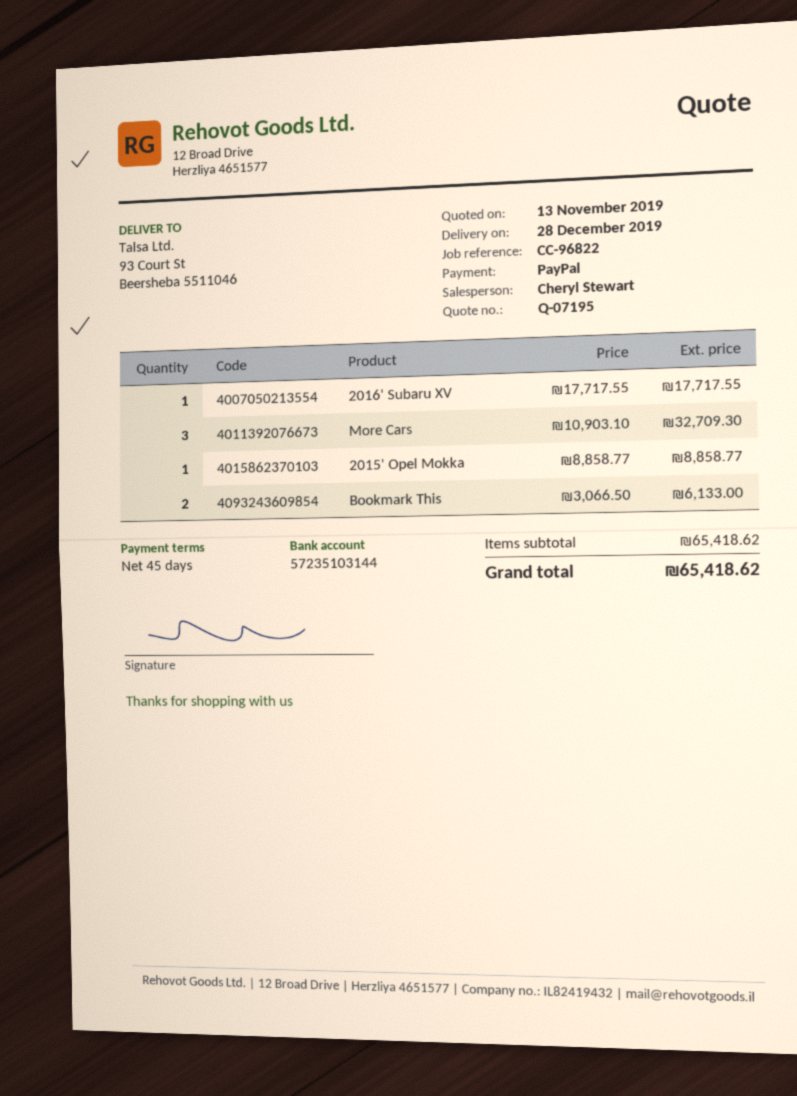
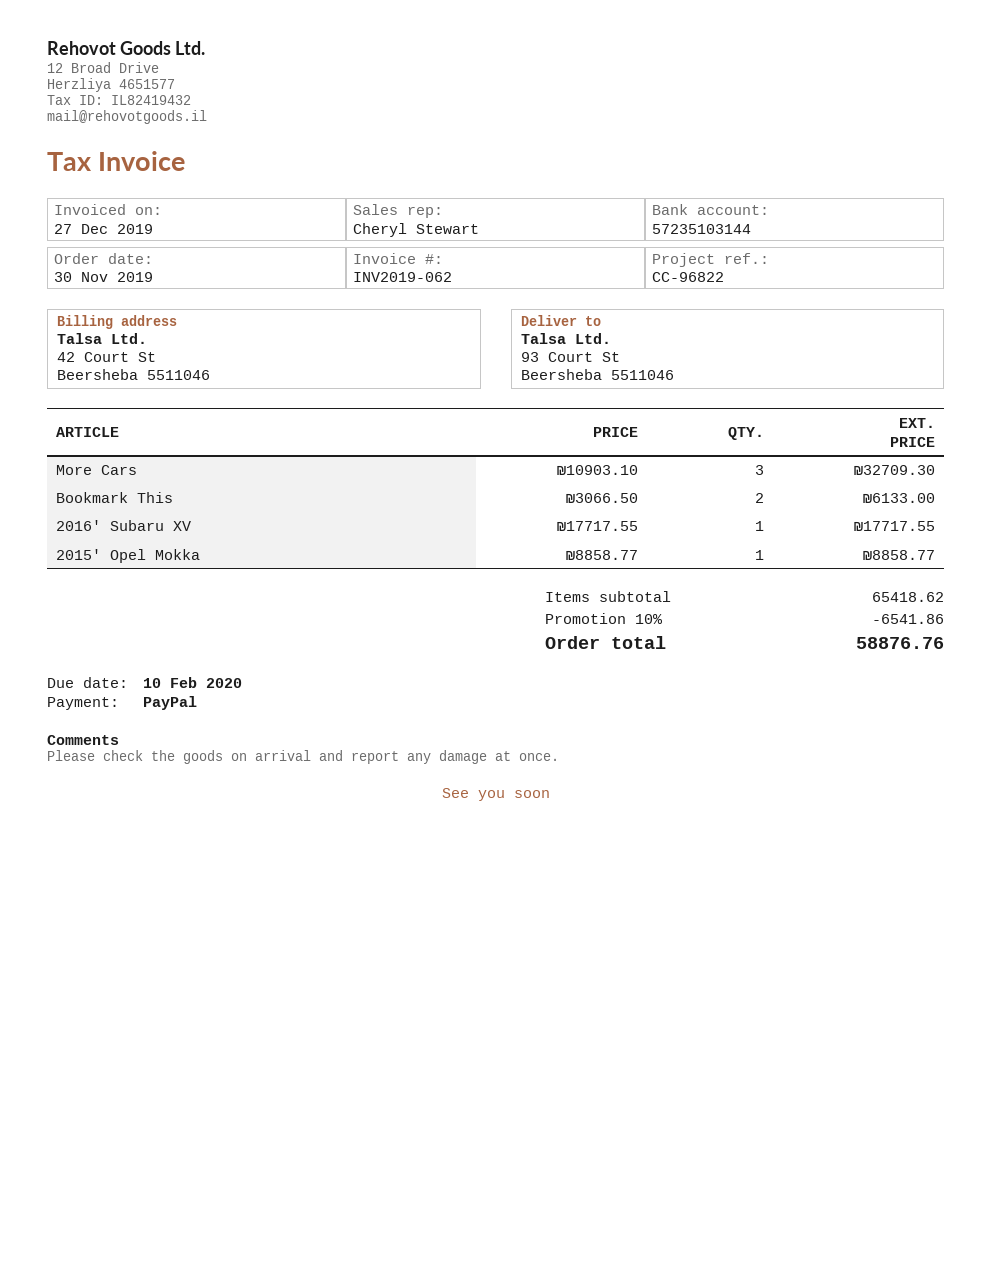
discount: none -> 10% = 6541.86
total: 65418.62 -> 58876.76

